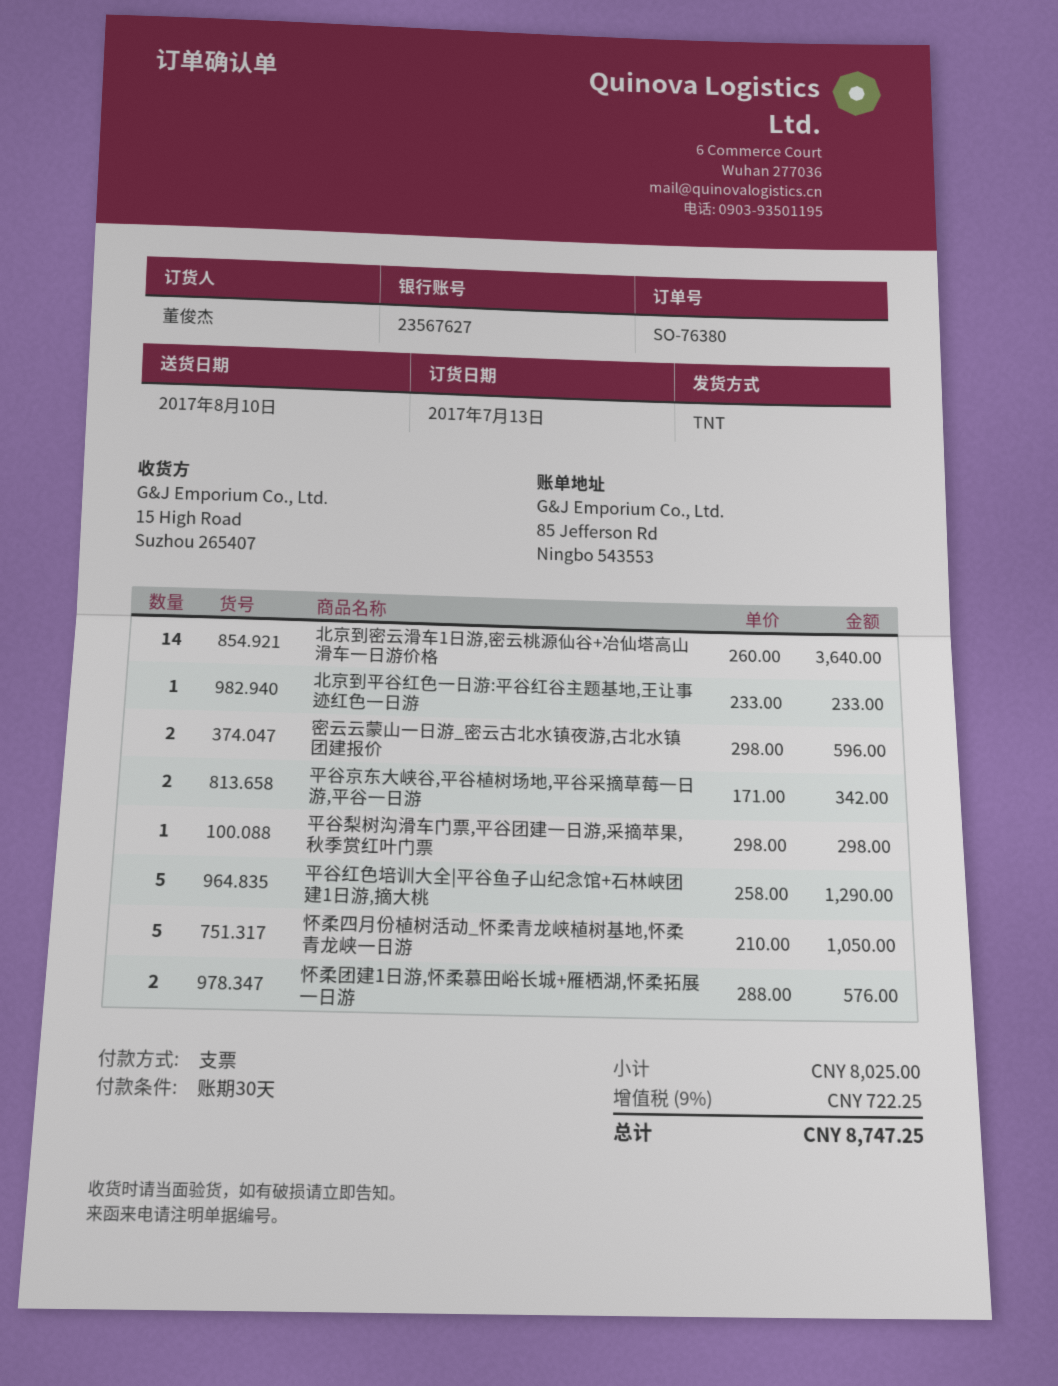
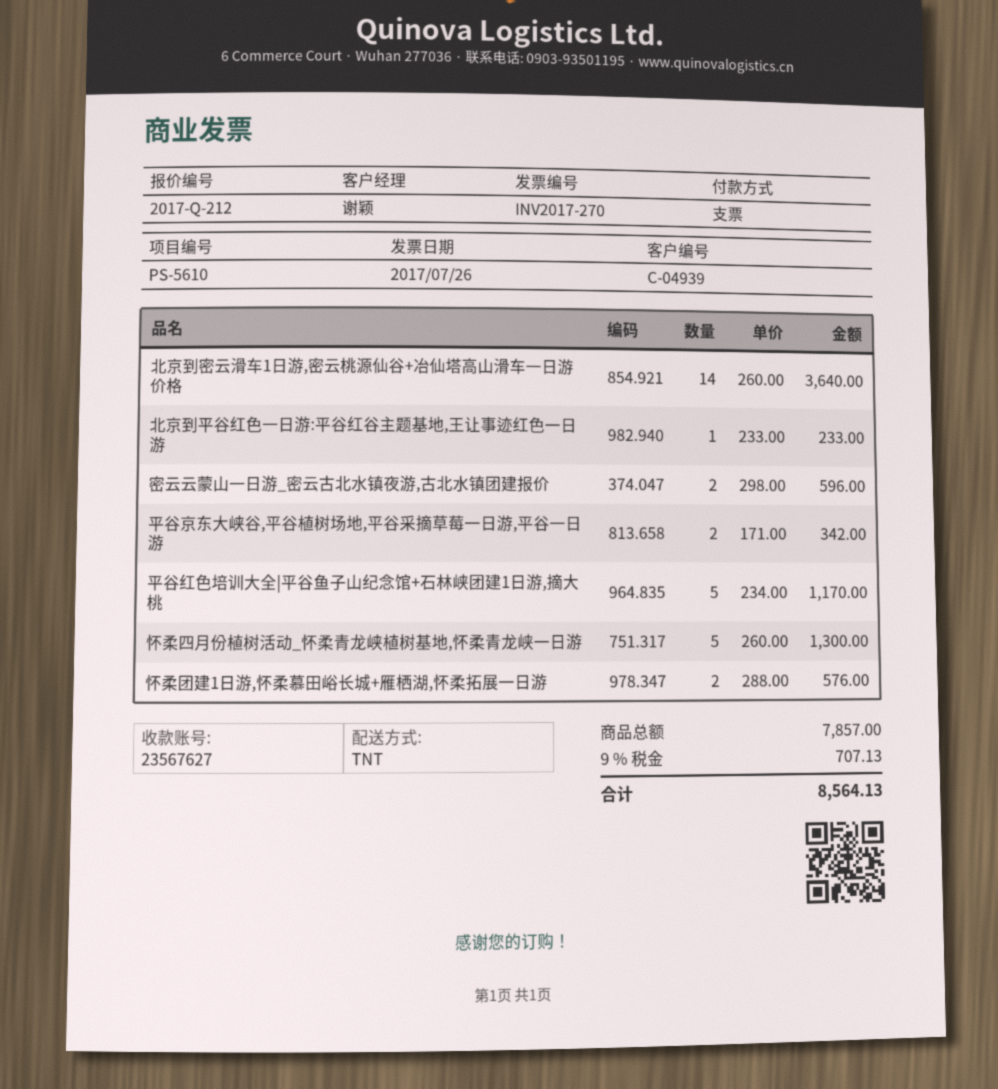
平谷梨树沟滑车门票,平谷团建一日游,采摘苹果,秋季赏红叶门票: 1 x 298.00 = 298.00 -> none
平谷红色培训大全|平谷鱼子山纪念馆+石林峡团建1日游,摘大桃: 5 x 258.00 = 1290.00 -> 5 x 234.00 = 1170.00
怀柔四月份植树活动_怀柔青龙峡植树基地,怀柔青龙峡一日游: 5 x 210.00 = 1050.00 -> 5 x 260.00 = 1300.00
subtotal: 8025.00 -> 7857.00
tax: 9% = 722.25 -> 9% = 707.13
total: 8747.25 -> 8564.13

